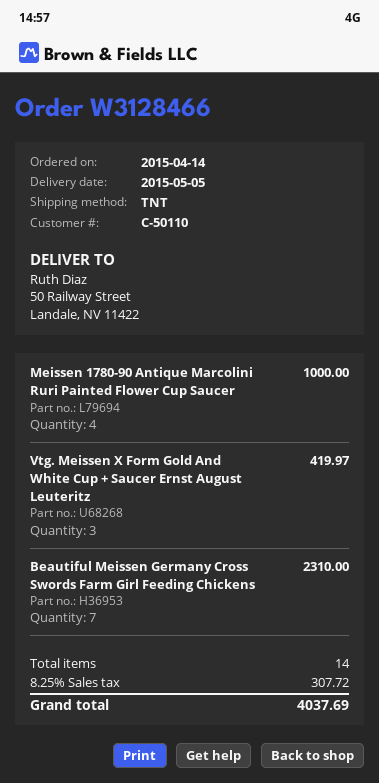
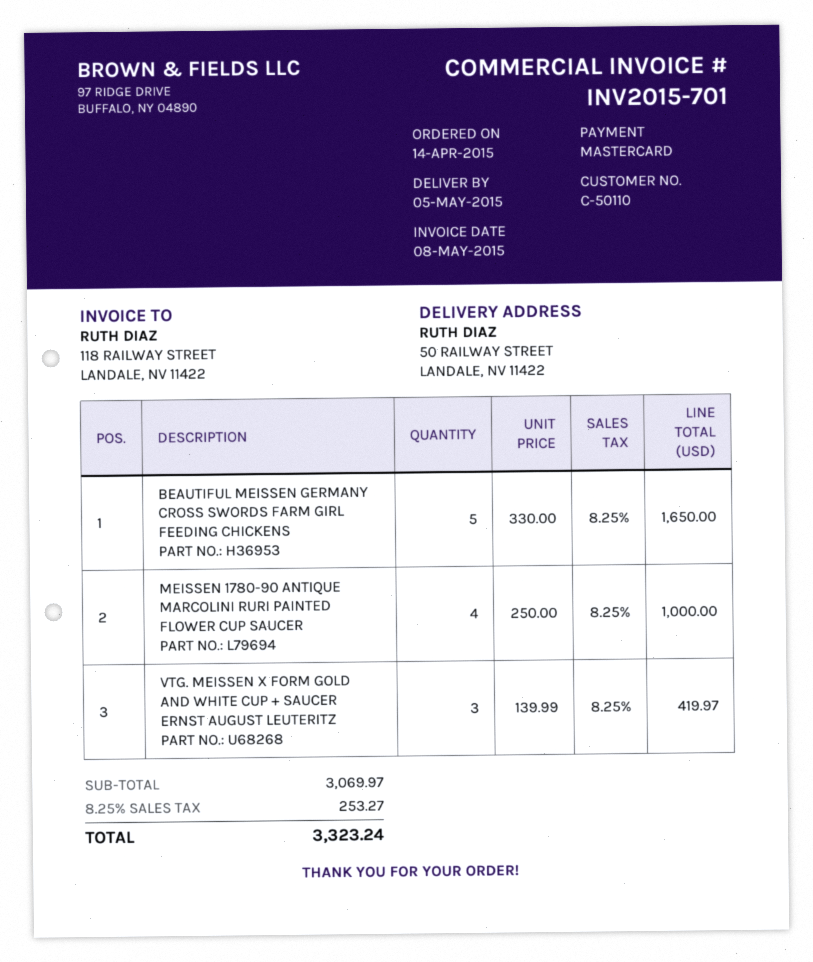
Beautiful Meissen Germany Cross Swords Farm Girl Feeding Chickens: 7 for 2310.00 -> 5 for 1650.00
tax: 8.25% = 307.72 -> 8.25% = 253.27
total: 4037.69 -> 3323.24

